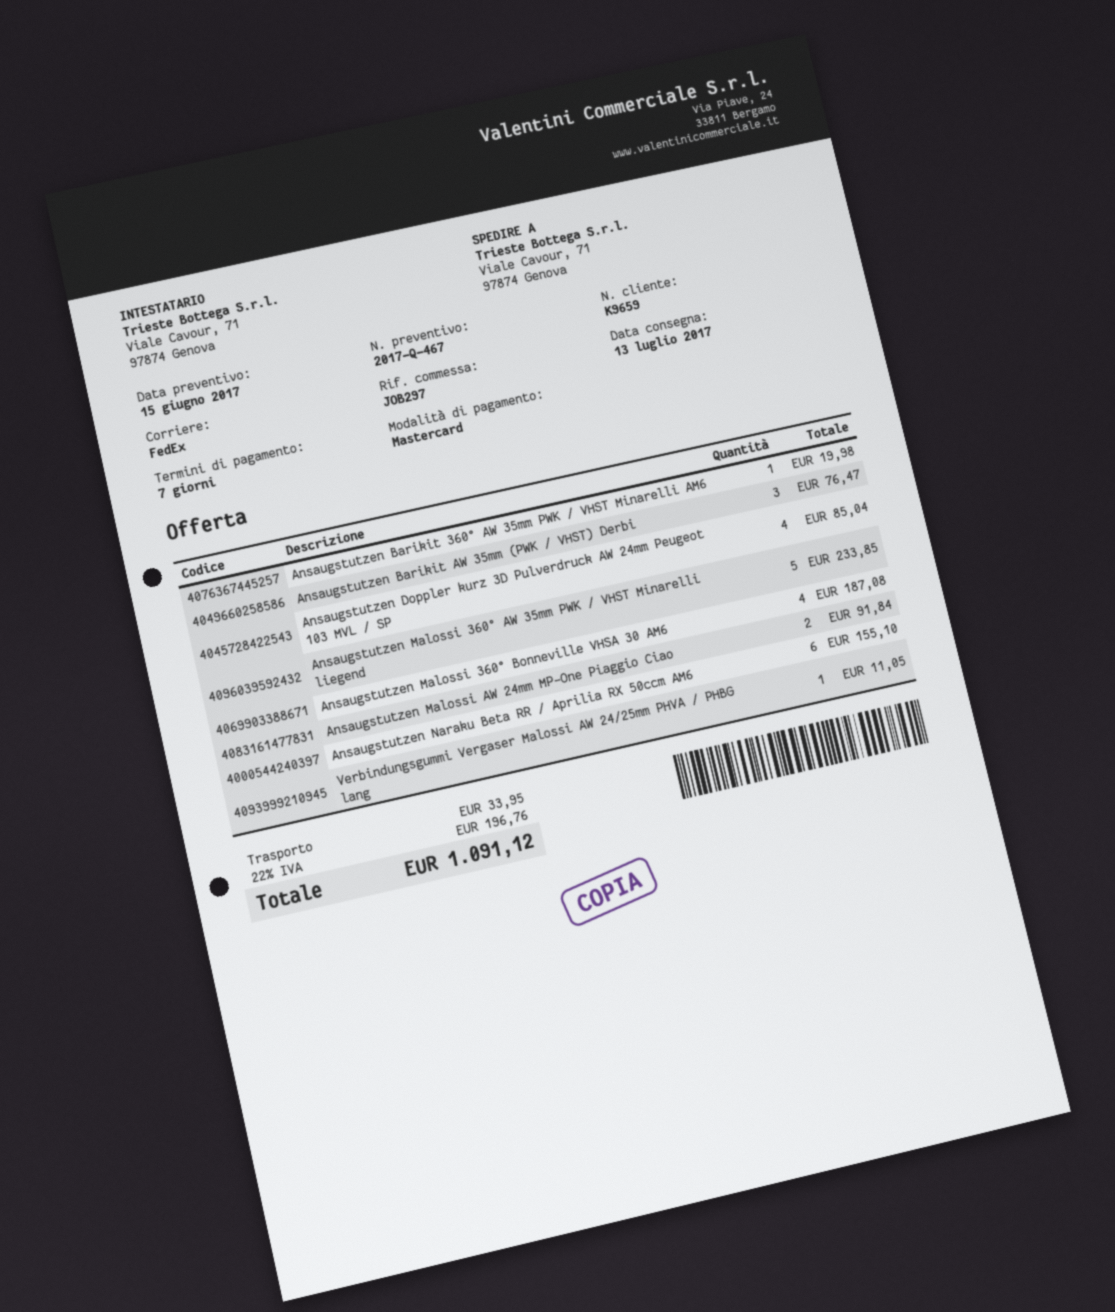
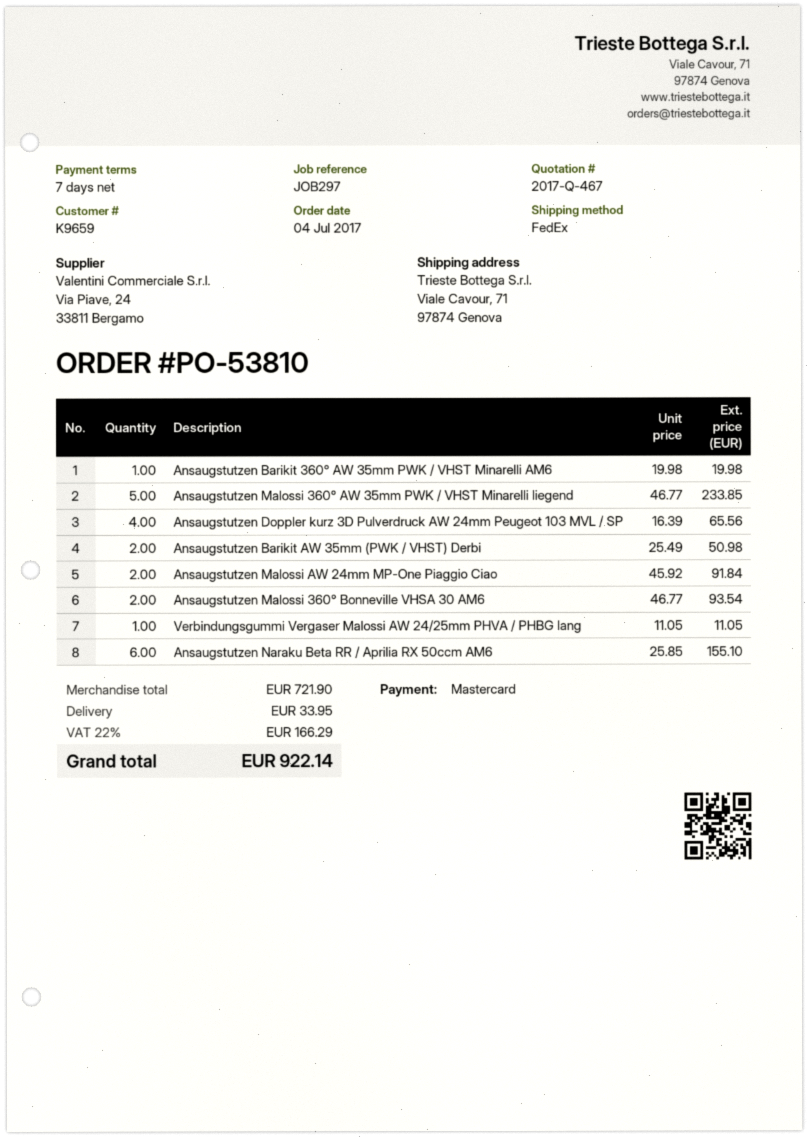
Ansaugstutzen Barikit AW 35mm (PWK / VHST) Derbi: 3 for 76.47 -> 2 for 50.98
Ansaugstutzen Doppler kurz 3D Pulverdruck AW 24mm Peugeot 103 MVL / SP: 4 for 85.04 -> 4 for 65.56
Ansaugstutzen Malossi 360° Bonneville VHSA 30 AM6: 4 for 187.08 -> 2 for 93.54
tax: 22% = 196.76 -> 22% = 166.29
total: 1091.12 -> 922.14

